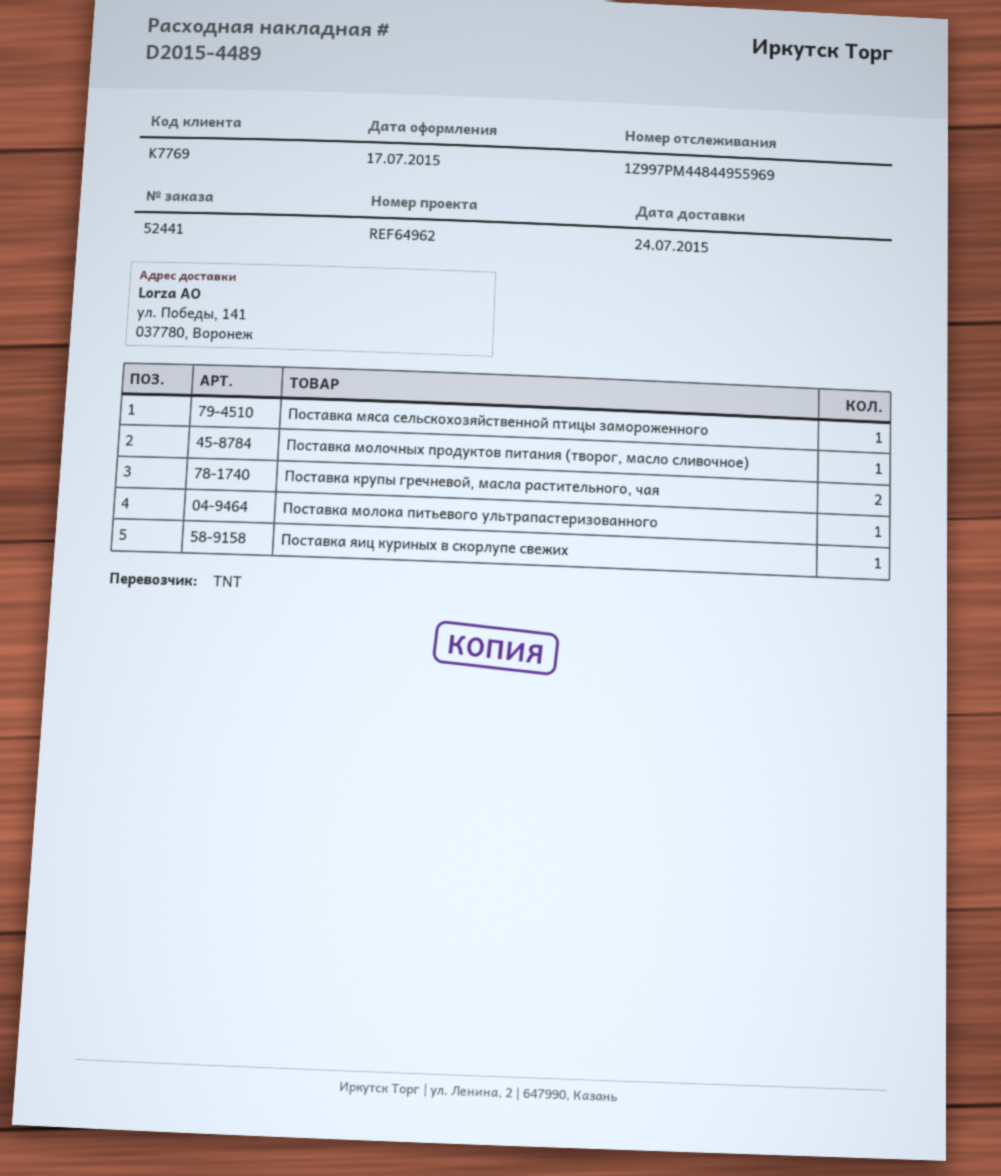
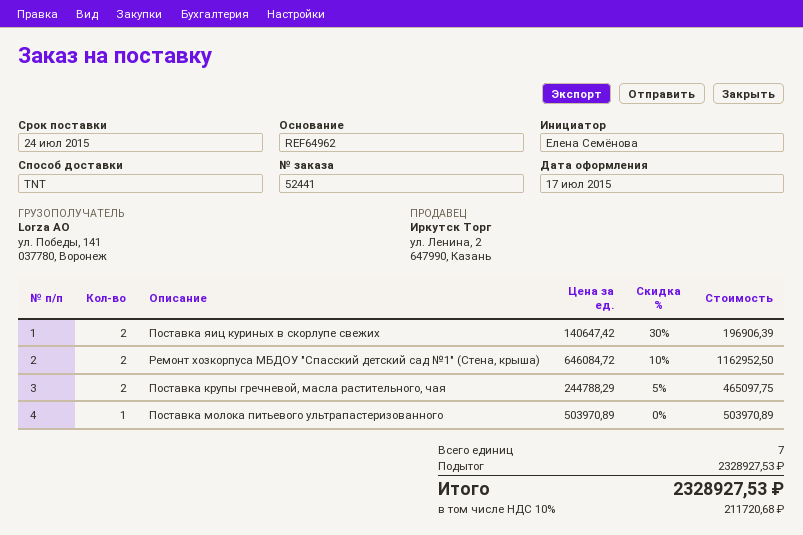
Поставка мяса сельскохозяйственной птицы замороженного: 1 -> none
Поставка молочных продуктов питания (творог, масло сливочное): 1 -> none
Поставка яиц куриных в скорлупе свежих: 1 -> 2
Ремонт хозкорпуса МБДОУ "Спасский детский сад №1" (Стена, крыша): none -> 2

